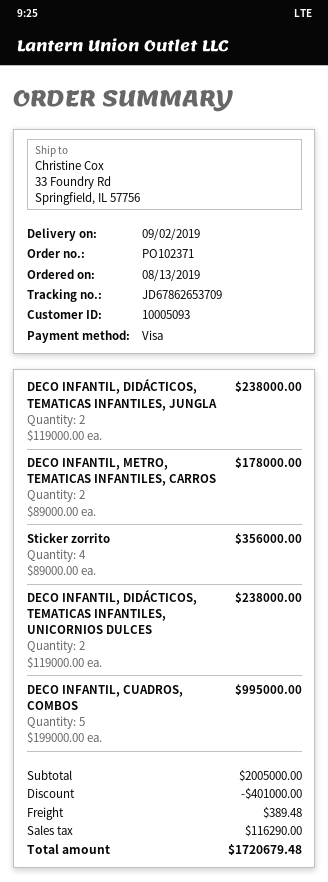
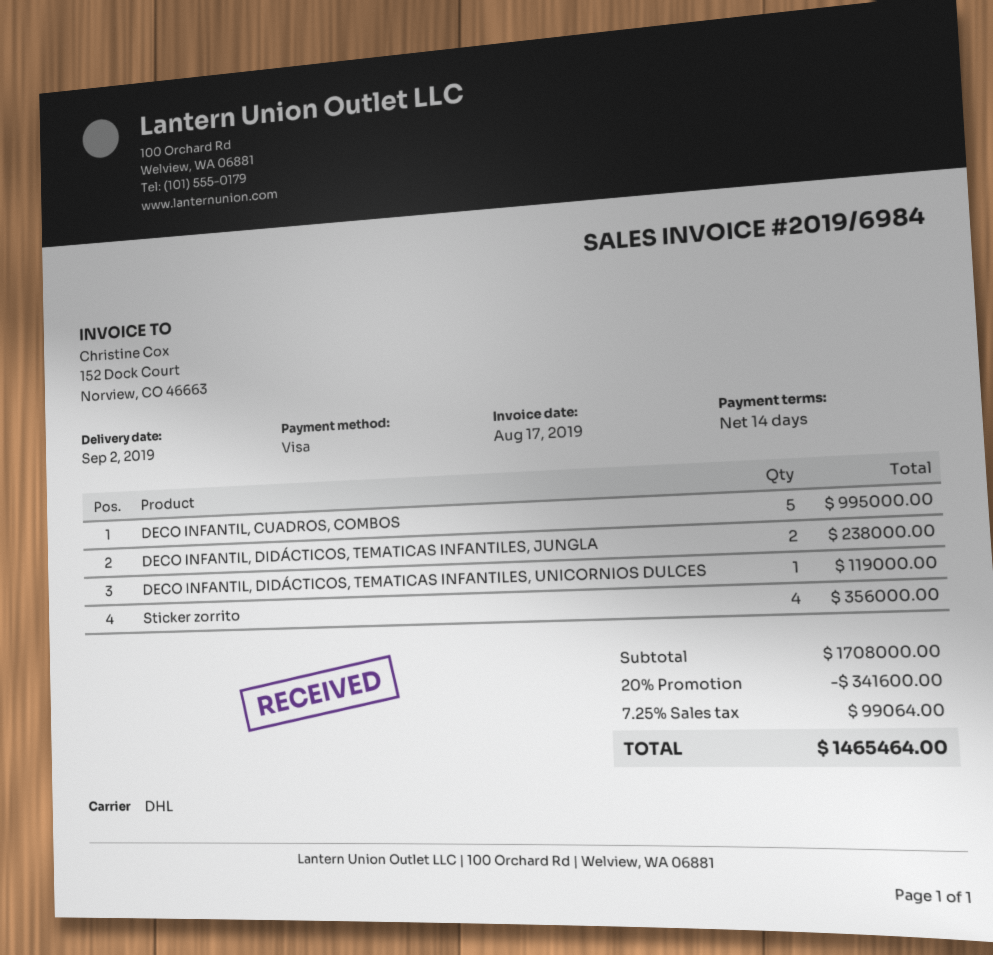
DECO INFANTIL, METRO, TEMATICAS INFANTILES, CARROS: 2 for 178000.00 -> none
DECO INFANTIL, DIDÁCTICOS, TEMATICAS INFANTILES, UNICORNIOS DULCES: 2 for 238000.00 -> 1 for 119000.00
subtotal: 2005000.00 -> 1708000.00
discount: 401000.00 -> 341600.00
shipping: 389.48 -> none
tax: 116290.00 -> 99064.00
total: 1720679.48 -> 1465464.00

